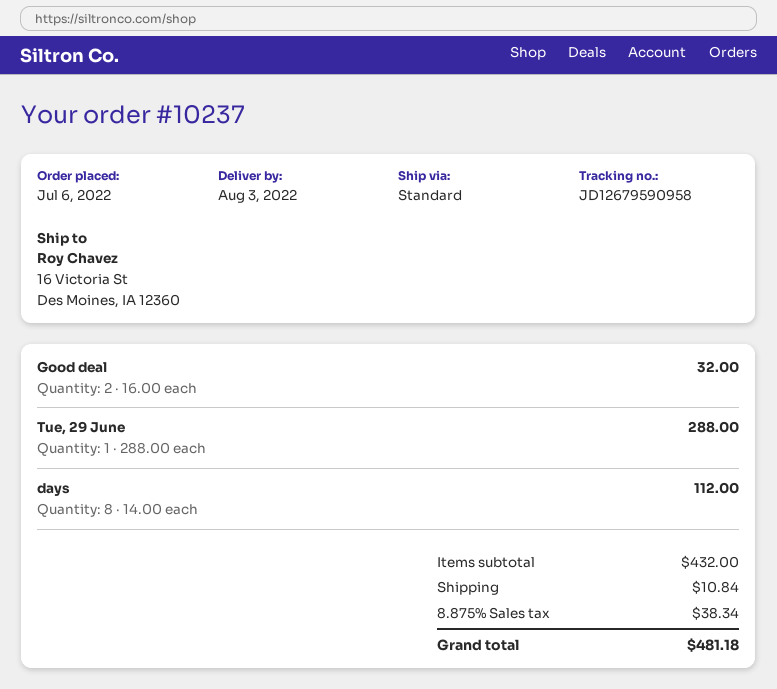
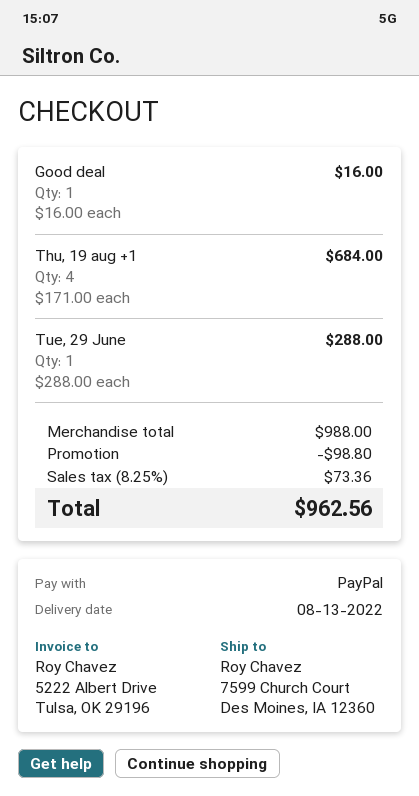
delivery date: 2022-08-03 -> 2022-08-13
ship to: 16 Victoria St, Des Moines, IA 12360 -> 7599 Church Court, Des Moines, IA 12360
Good deal: 2 x 16.00 = 32.00 -> 1 x 16.00 = 16.00
days: 8 x 14.00 = 112.00 -> none
Thu, 19 aug +1: none -> 4 x 171.00 = 684.00
subtotal: 432.00 -> 988.00
discount: none -> 98.80
shipping: 10.84 -> none
tax: 8.875% = 38.34 -> 8.25% = 73.36
total: 481.18 -> 962.56

